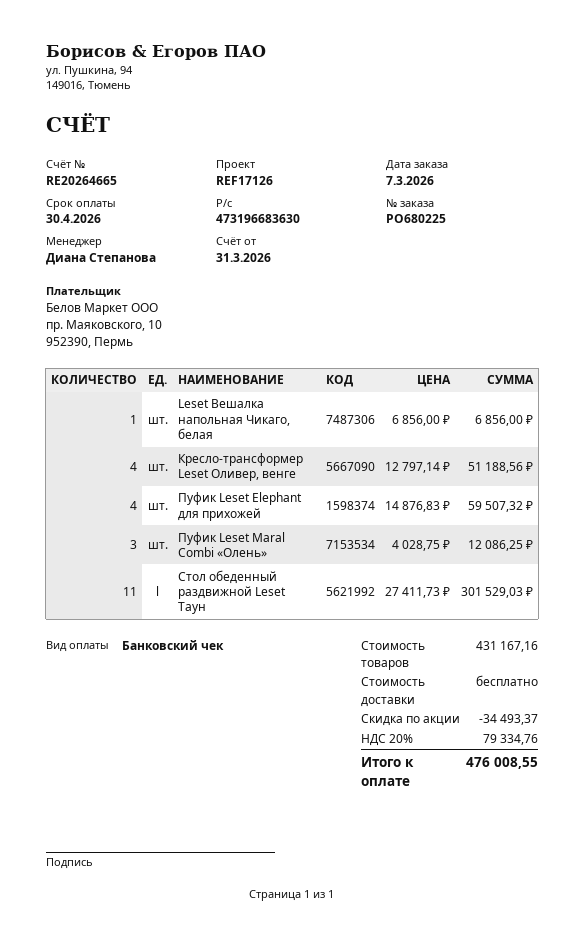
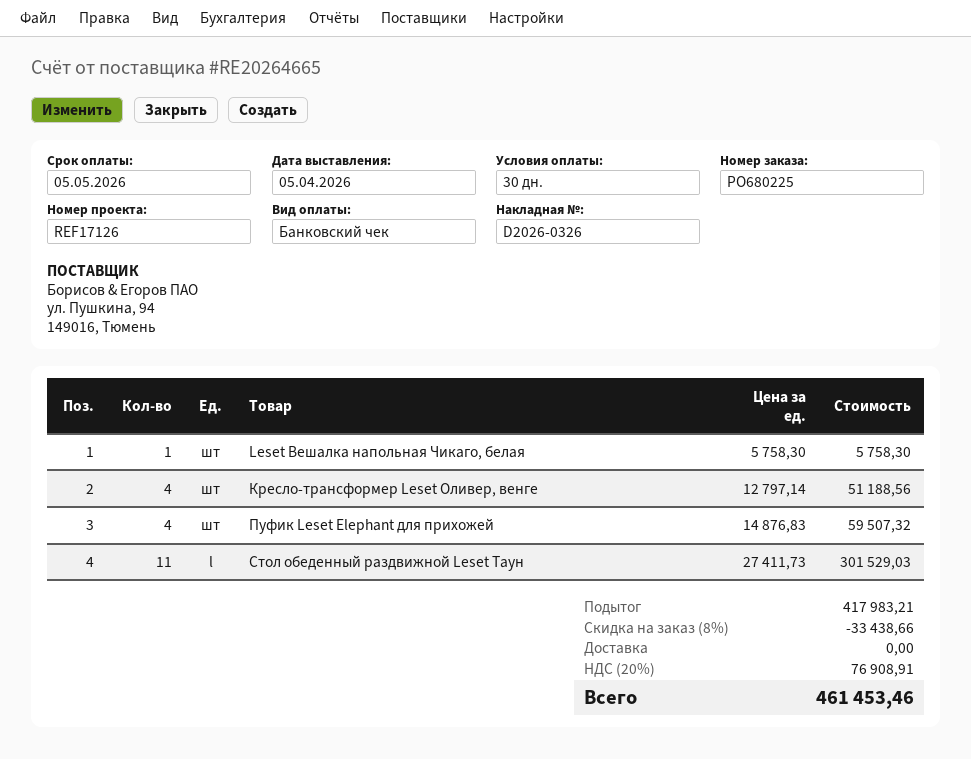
invoice date: 2026-03-31 -> 2026-04-05
due date: 2026-04-30 -> 2026-05-05
Leset Вешалка напольная Чикаго, белая: 1 x 6856.00 = 6856.00 -> 1 x 5758.30 = 5758.30
Пуфик Leset Maral Combi «Олень»: 3 x 4028.75 = 12086.25 -> none
subtotal: 431167.16 -> 417983.21
discount: 34493.37 -> 33438.66
tax: 20% = 79334.76 -> 20% = 76908.91
total: 476008.55 -> 461453.46

